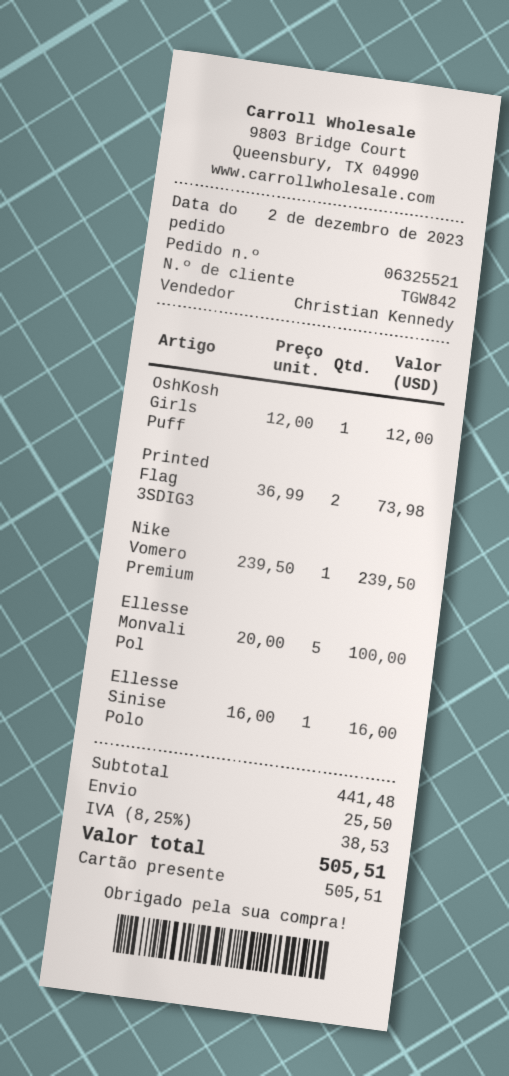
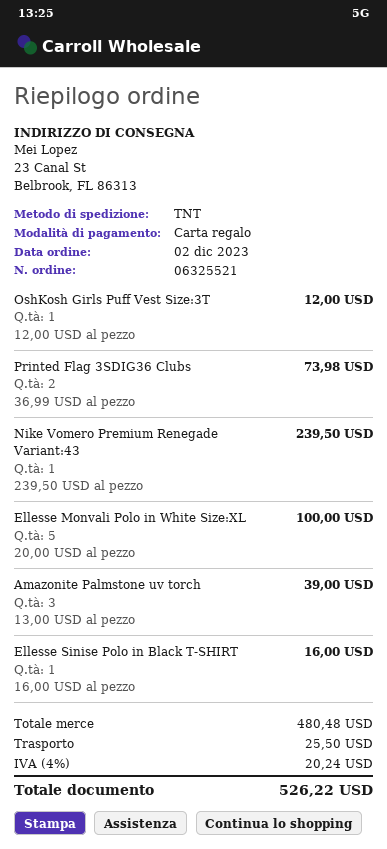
Amazonite Palmstone uv torch: none -> 3 x 13.00 = 39.00
subtotal: 441.48 -> 480.48
tax: 8.25% = 38.53 -> 4% = 20.24
total: 505.51 -> 526.22

